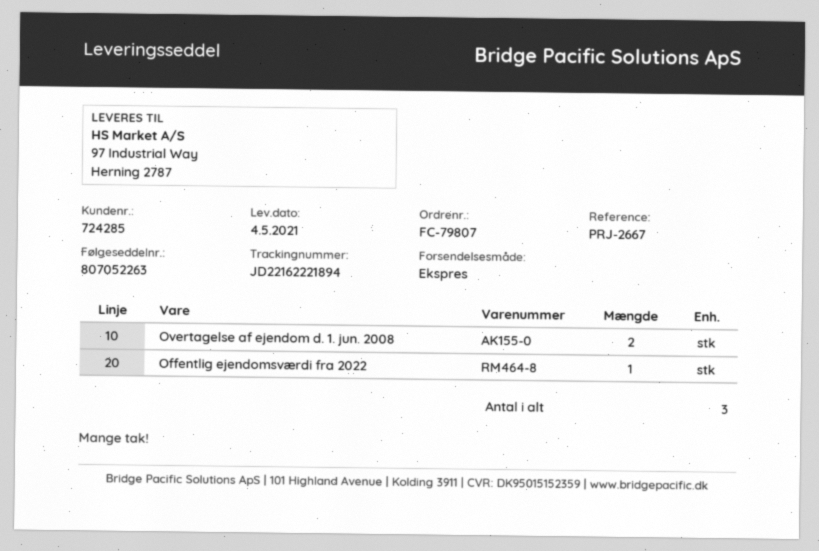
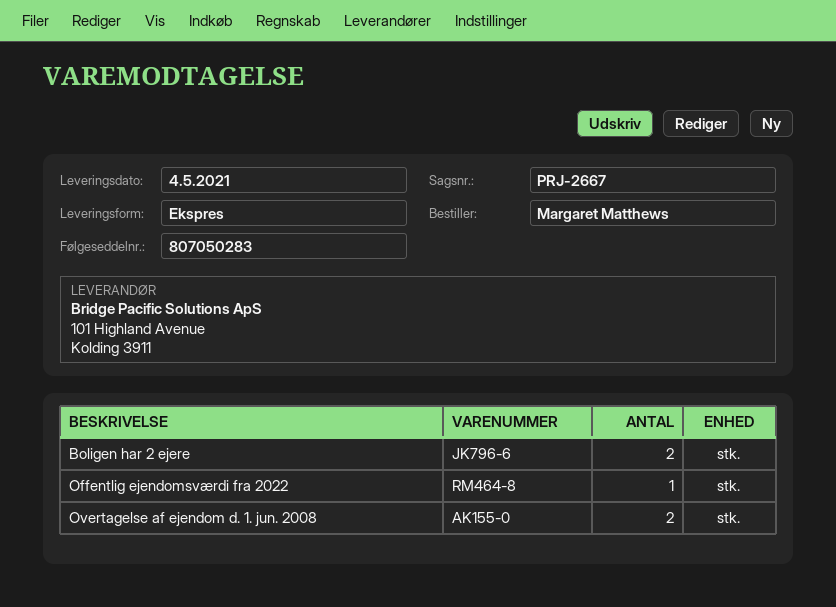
delivery note number: 807052263 -> 807050283
Boligen har 2 ejere: none -> 2

